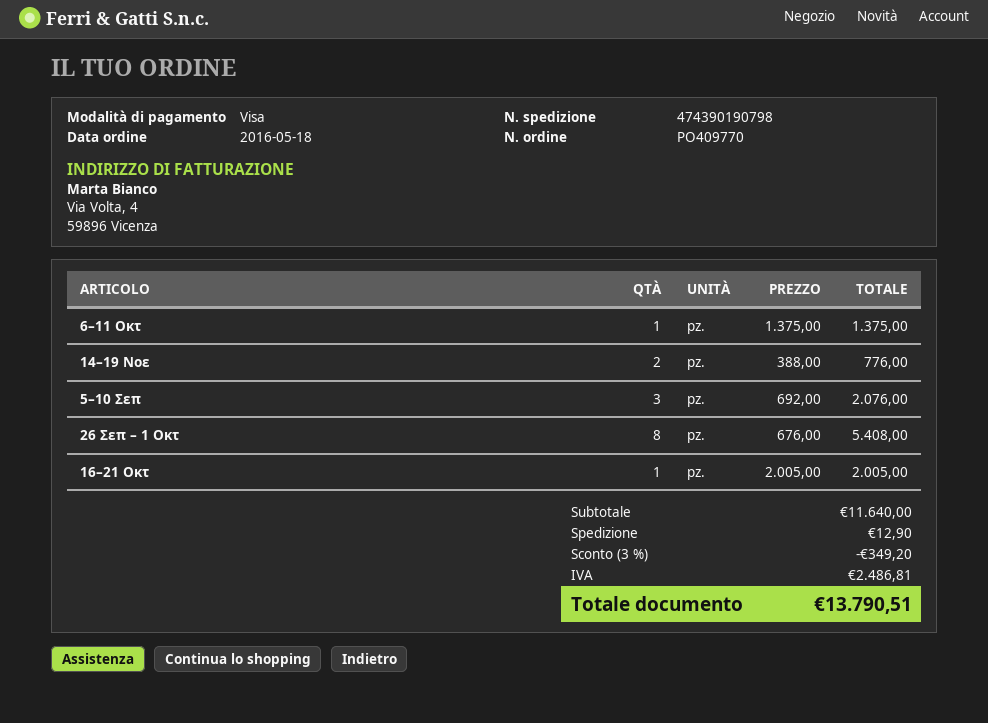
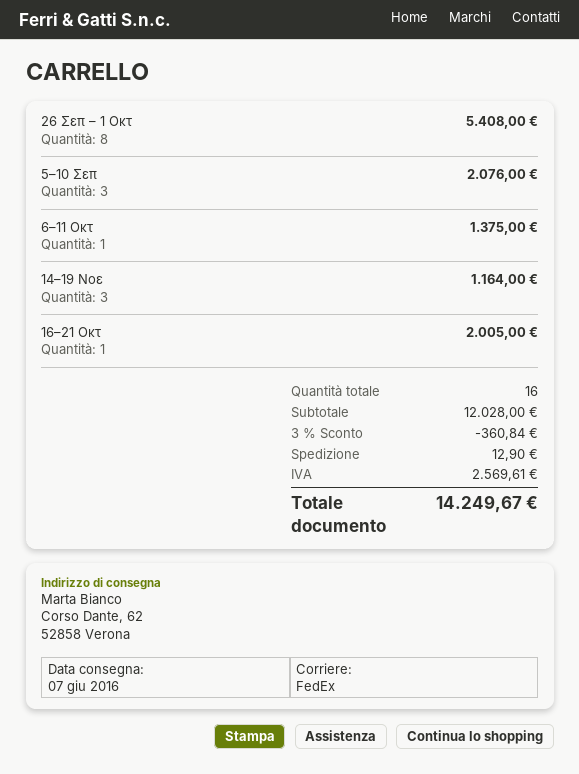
14–19 Νοε: 2 for 776.00 -> 3 for 1164.00
subtotal: 11640.00 -> 12028.00
discount: 3% = 349.20 -> 3% = 360.84
tax: 2486.81 -> 2569.61
total: 13790.51 -> 14249.67

